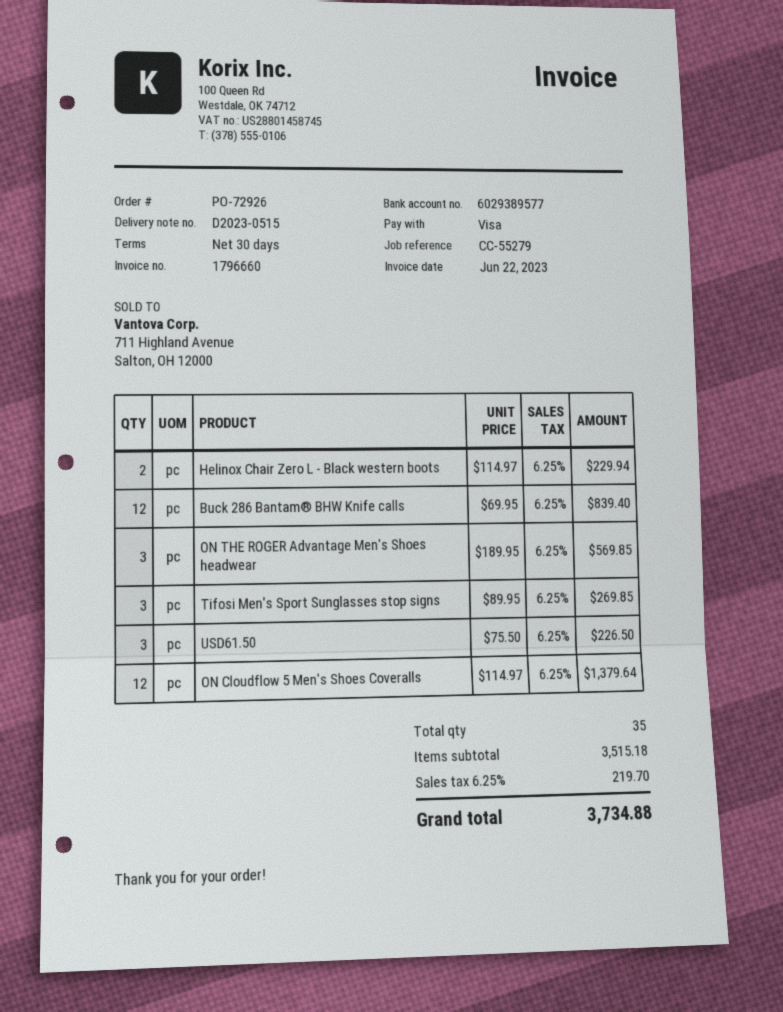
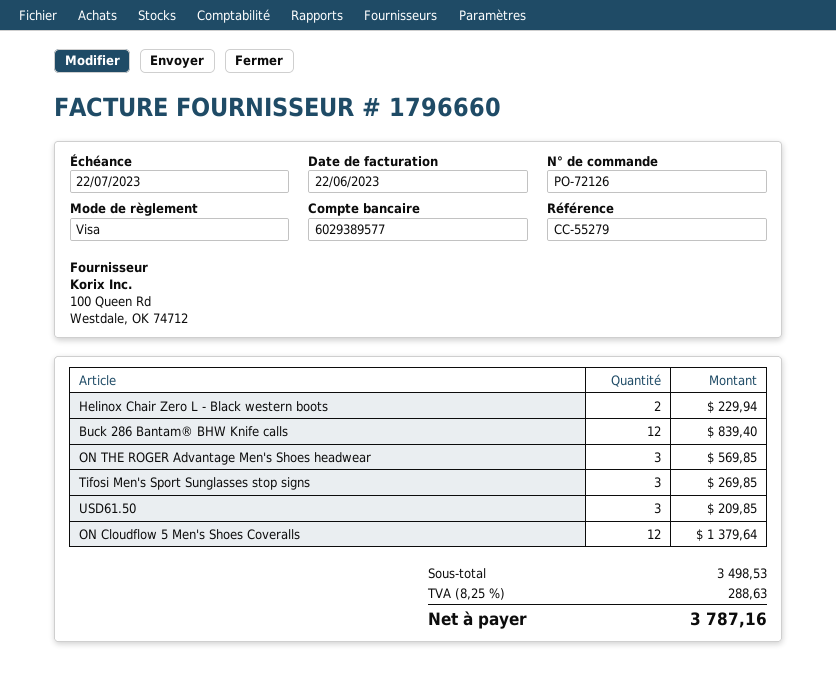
order number: PO-72926 -> PO-72126
USD61.50: 3 for 226.50 -> 3 for 209.85
subtotal: 3515.18 -> 3498.53
tax: 6.25% = 219.70 -> 8.25% = 288.63
total: 3734.88 -> 3787.16

